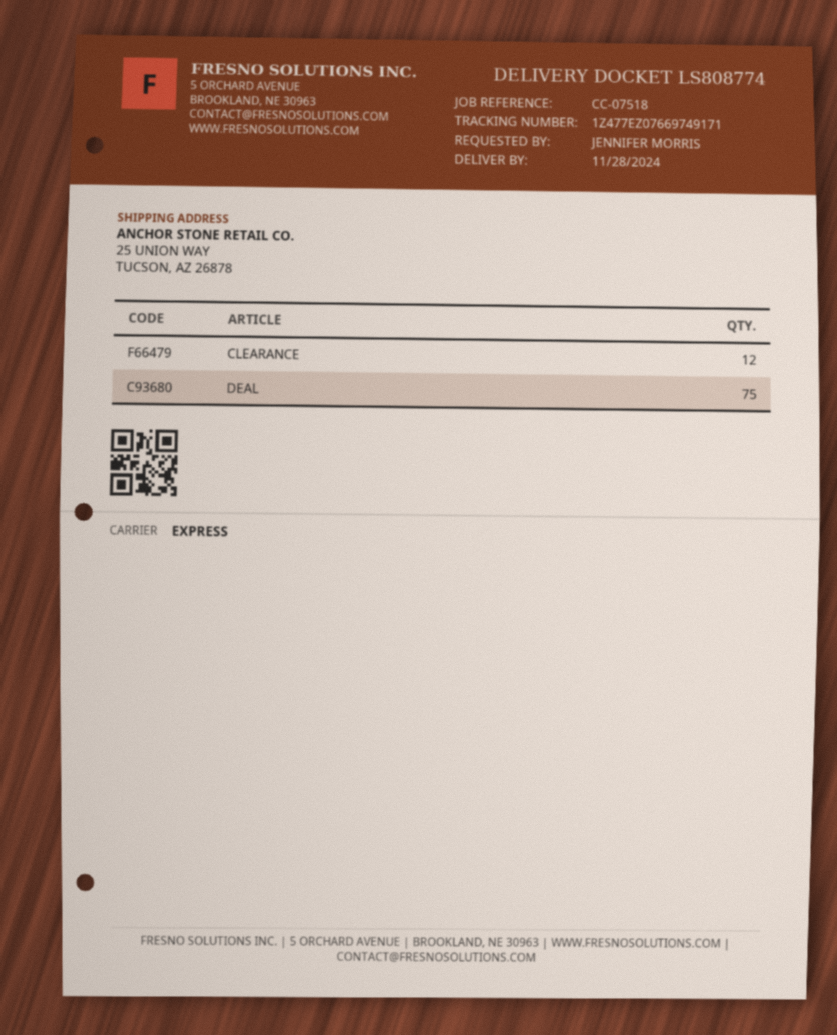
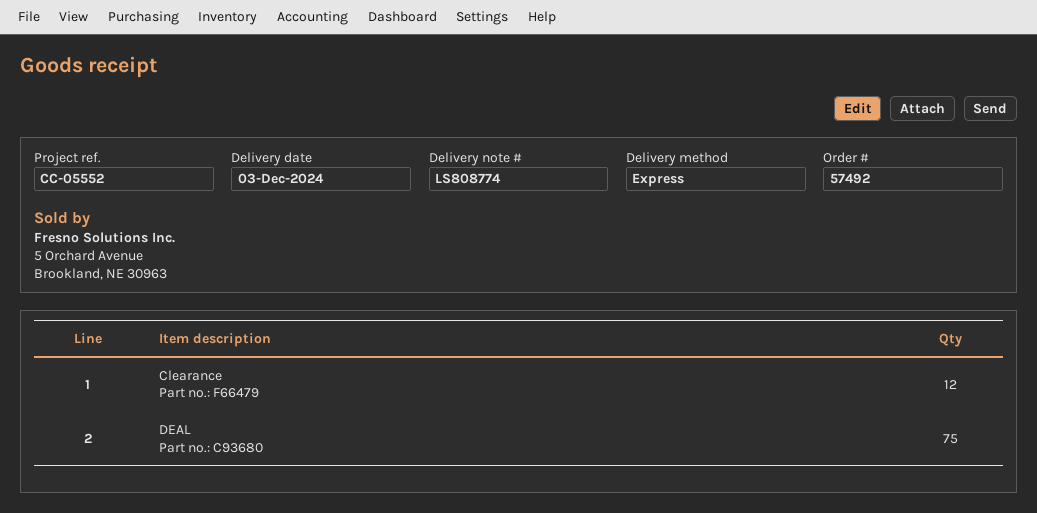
delivery date: 2024-11-28 -> 2024-12-03
reference: CC-07518 -> CC-05552

